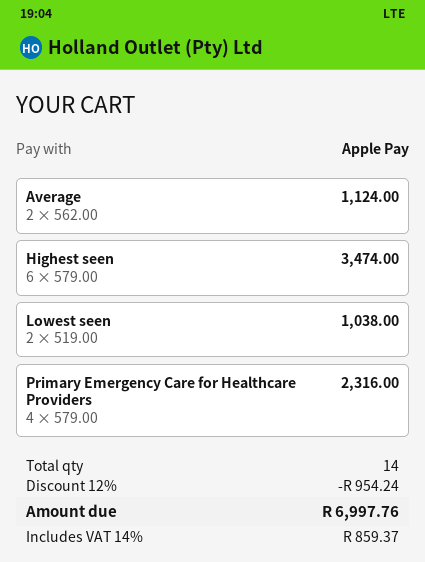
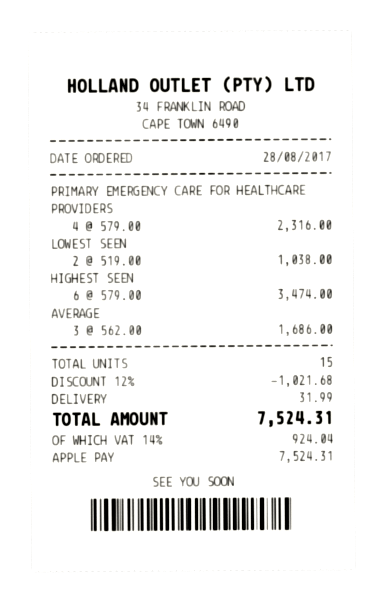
Average: 2 x 562.00 = 1124.00 -> 3 x 562.00 = 1686.00
total quantity: 14 -> 15
discount: 12% = 954.24 -> 12% = 1021.68
shipping: none -> 31.99
tax: 14% = 859.37 -> 14% = 924.04
total: 6997.76 -> 7524.31

